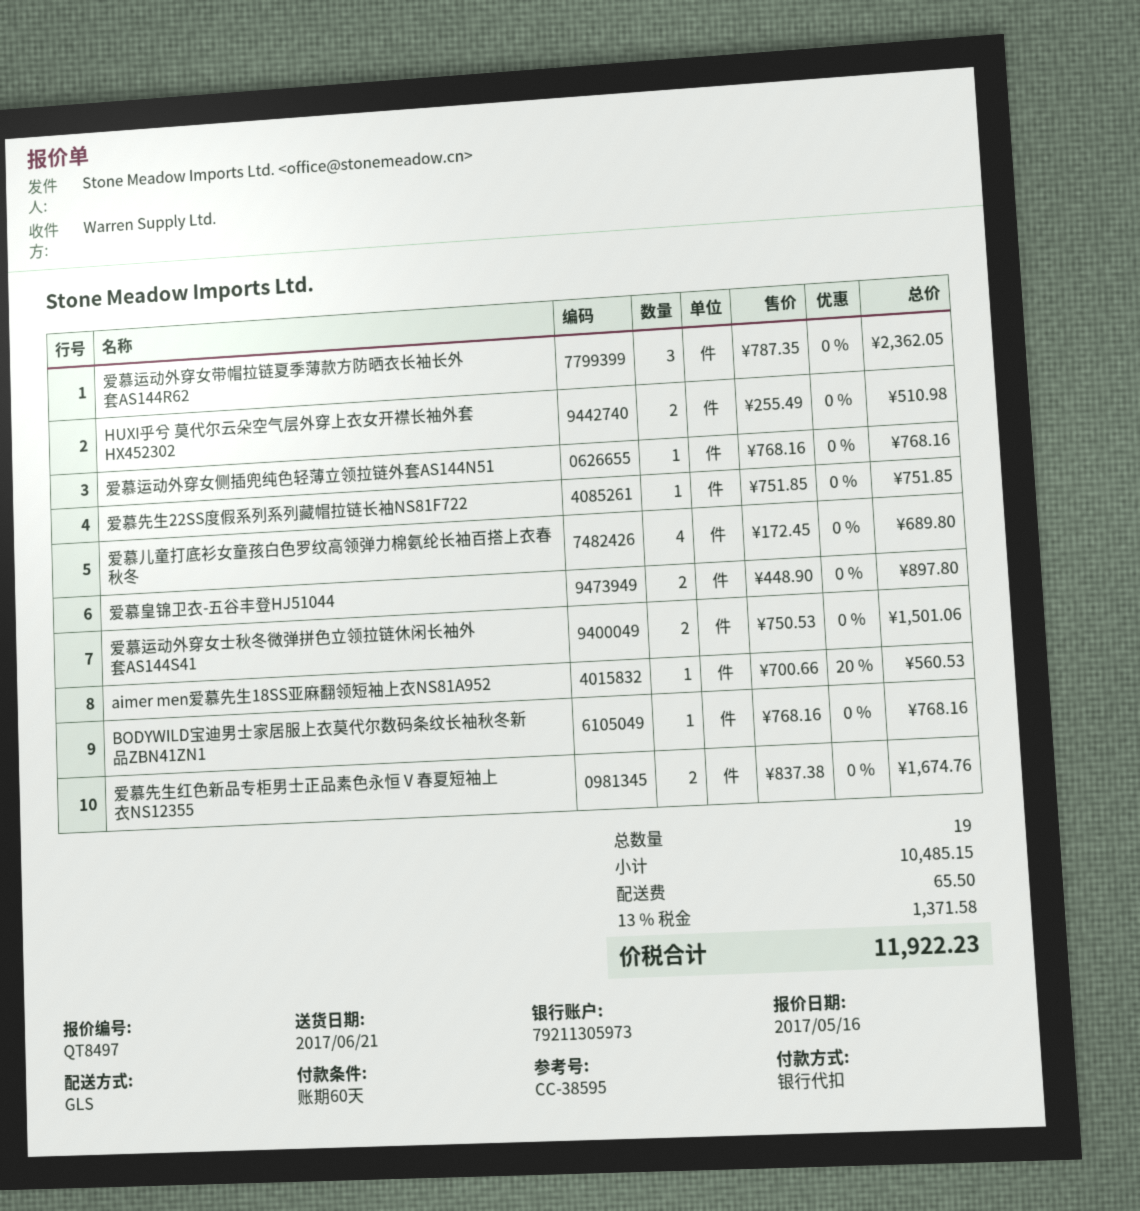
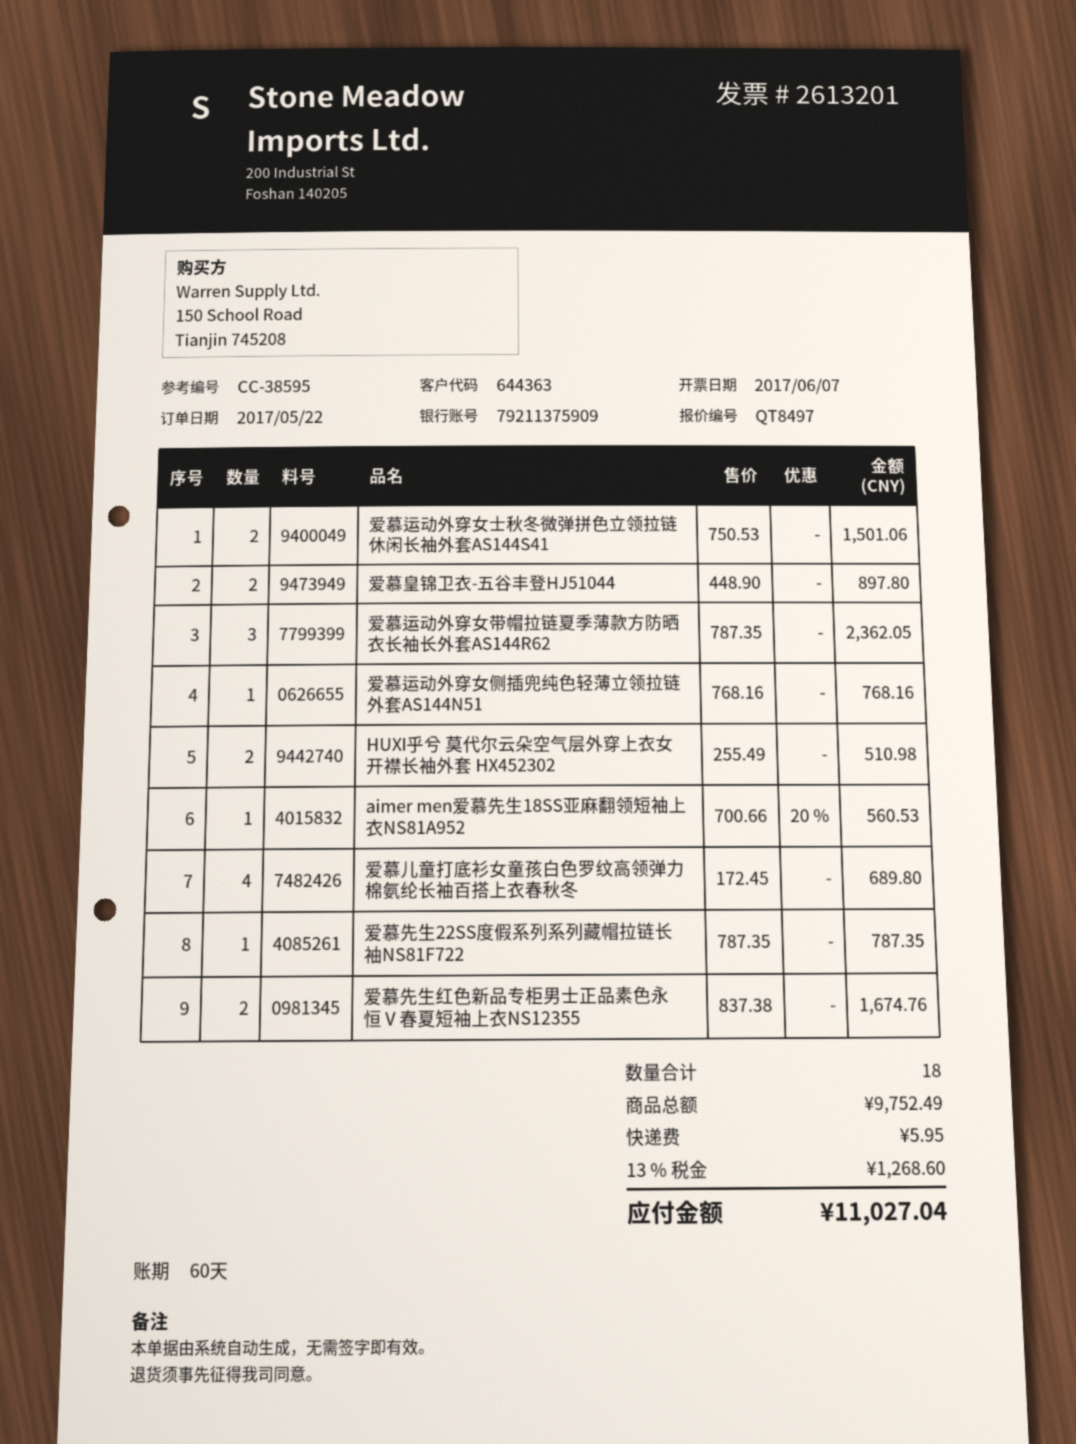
bank account: 79211305973 -> 79211375909
爱慕先生22SS度假系列系列藏帽拉链长袖NS81F722: 1 x 751.85 = 751.85 -> 1 x 787.35 = 787.35
BODYWILD宝迪男士家居服上衣莫代尔数码条纹长袖秋冬新品ZBN41ZN1: 1 x 768.16 = 768.16 -> none
total quantity: 19 -> 18
subtotal: 10485.15 -> 9752.49
shipping: 65.50 -> 5.95
tax: 13% = 1371.58 -> 13% = 1268.60
total: 11922.23 -> 11027.04

